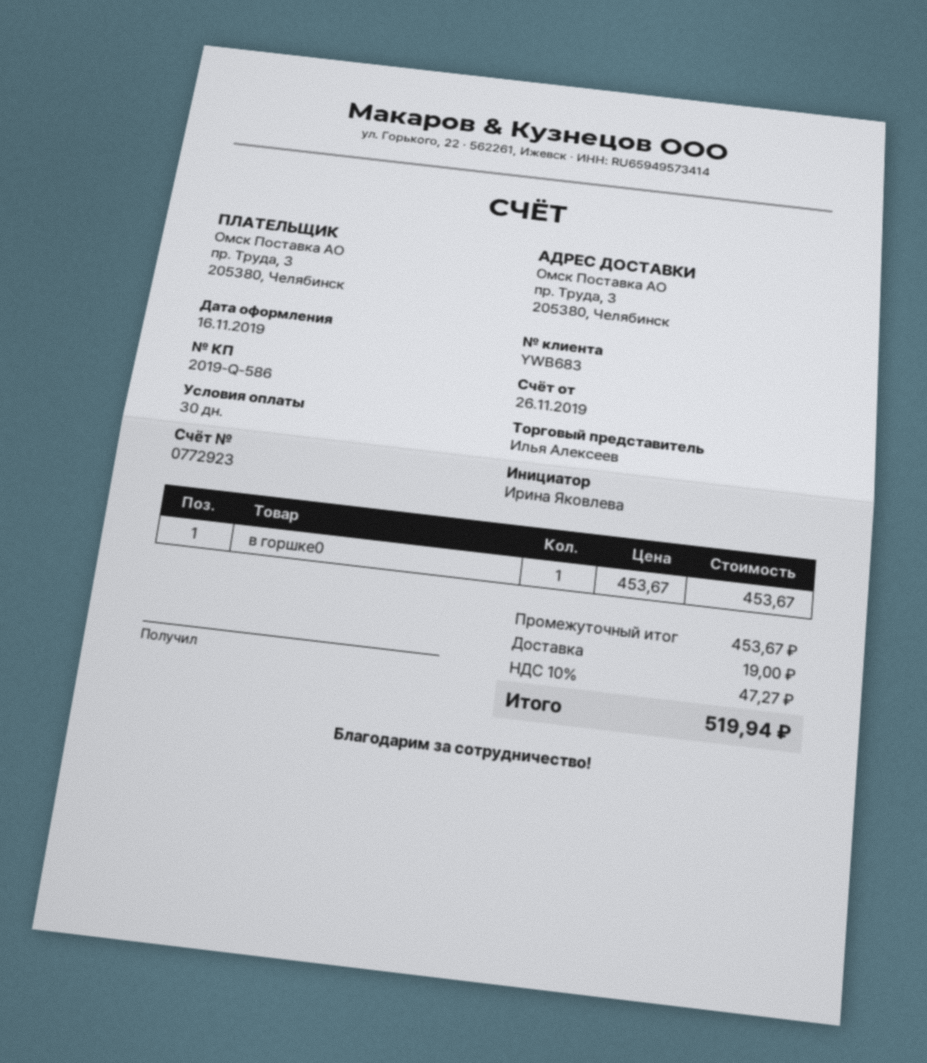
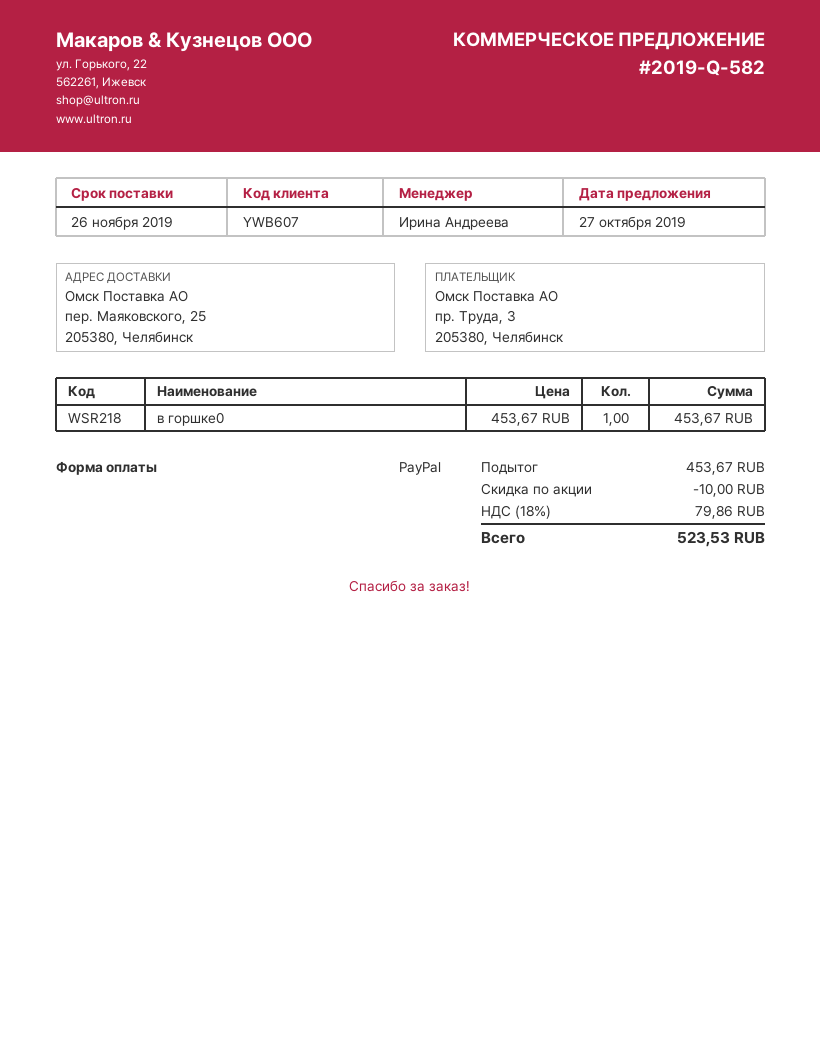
quote number: 2019-Q-586 -> 2019-Q-582
customer number: YWB683 -> YWB607
sales rep: Илья Алексеев -> Ирина Андреева
ship to: пр. Труда, 3, 205380, Челябинск -> пер. Маяковского, 25, 205380, Челябинск
discount: none -> 10.00
shipping: 19.00 -> none
tax: 10% = 47.27 -> 18% = 79.86
total: 519.94 -> 523.53

